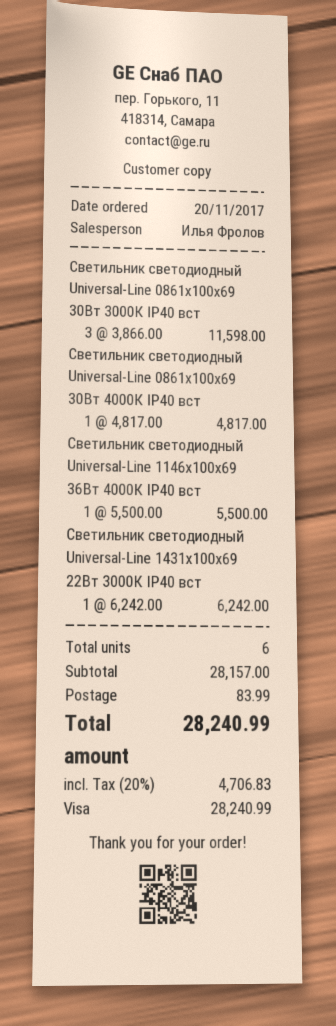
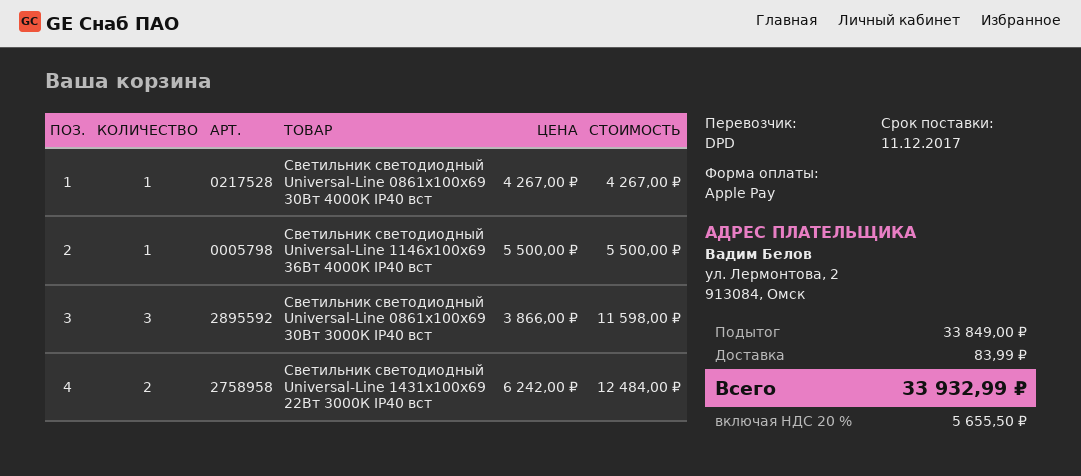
payment method: Visa -> Apple Pay
Светильник светодиодный Universal-Line 0861х100х69 30Вт 4000К IP40 вст: 1 x 4817.00 = 4817.00 -> 1 x 4267.00 = 4267.00
Светильник светодиодный Universal-Line 1431х100х69 22Вт 3000К IP40 вст: 1 x 6242.00 = 6242.00 -> 2 x 6242.00 = 12484.00
subtotal: 28157.00 -> 33849.00
tax: 20% = 4706.83 -> 20% = 5655.50
total: 28240.99 -> 33932.99

